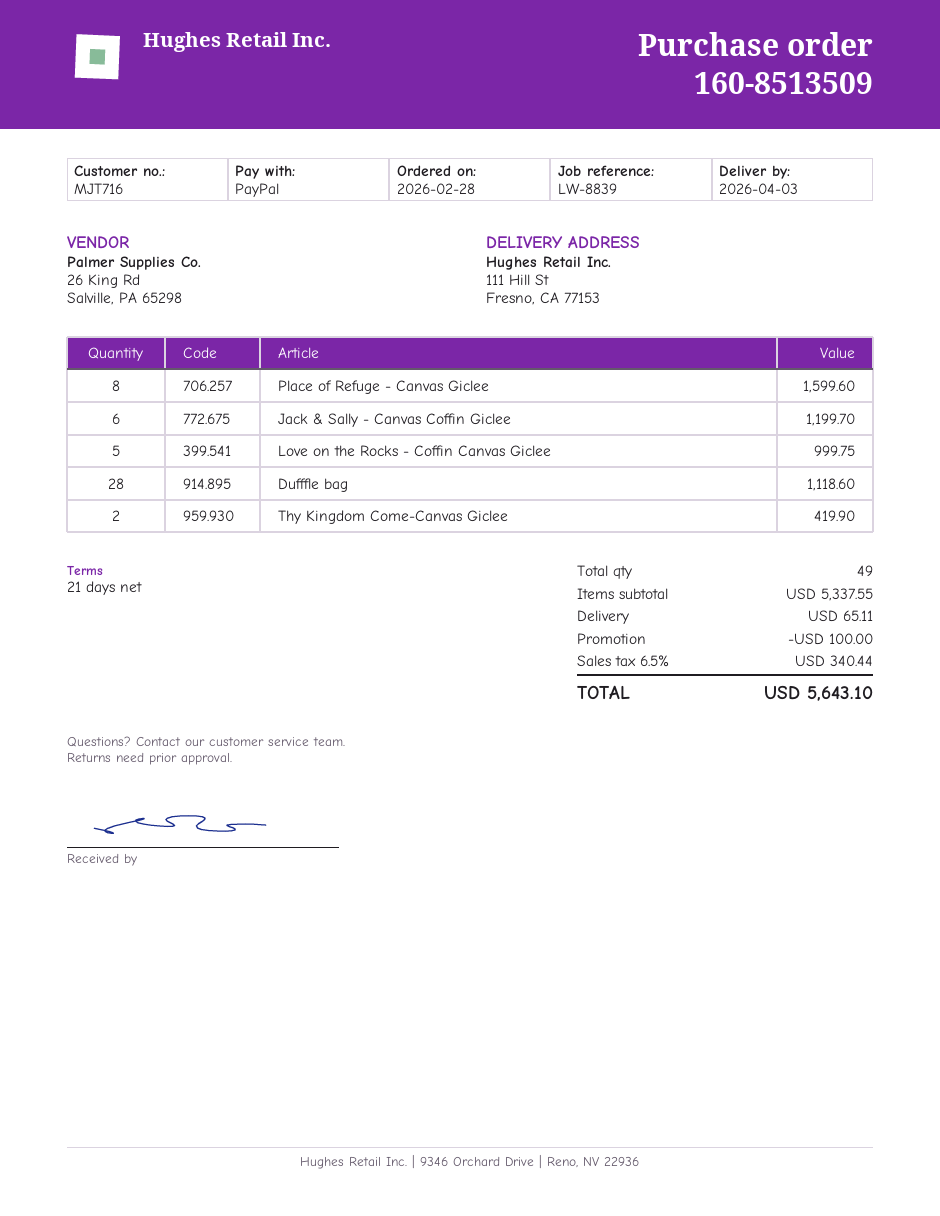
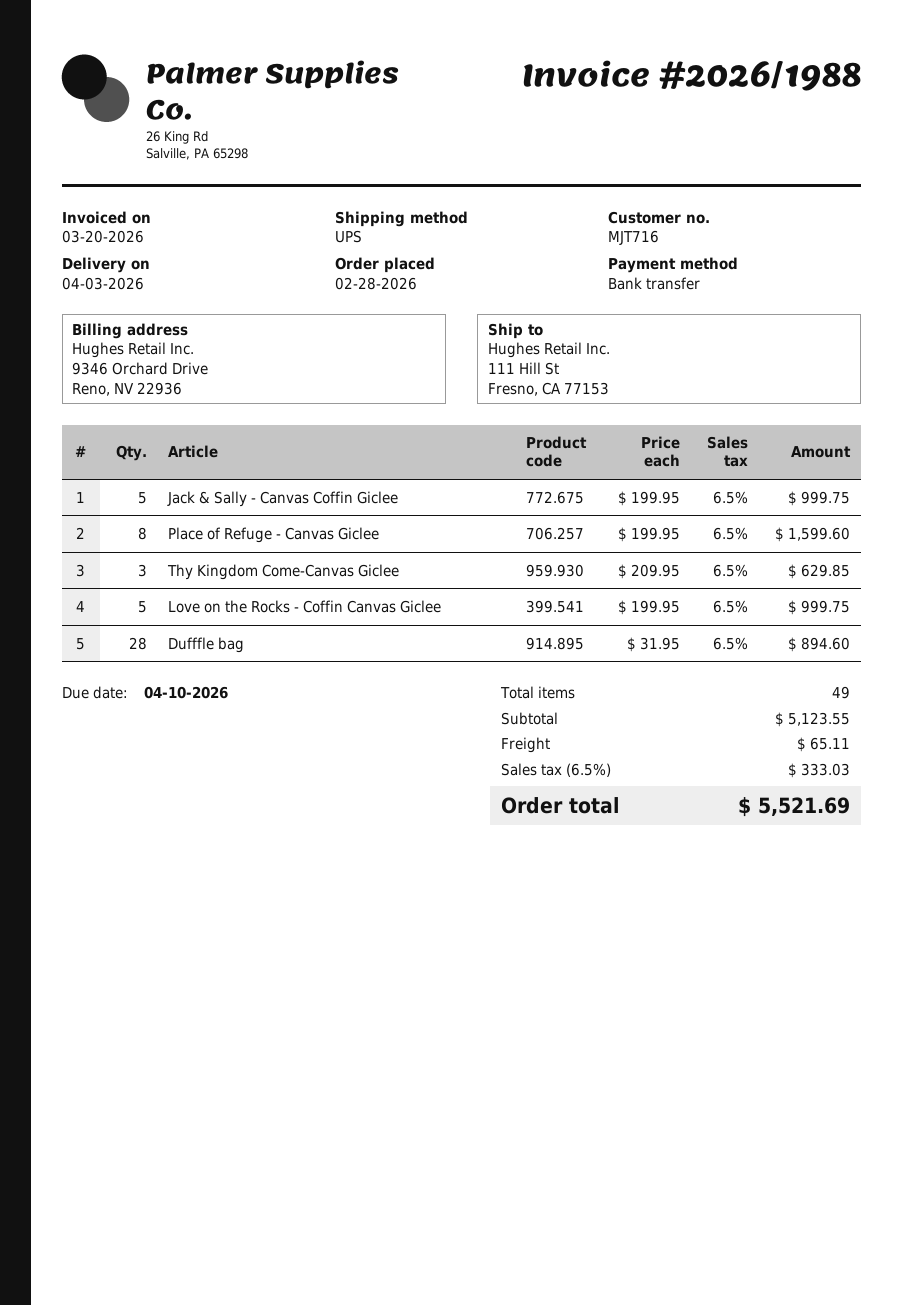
payment method: PayPal -> bank transfer
Jack & Sally - Canvas Coffin Giclee: 6 for 1199.70 -> 5 for 999.75
Dufffle bag: 28 for 1118.60 -> 28 for 894.60
Thy Kingdom Come-Canvas Giclee: 2 for 419.90 -> 3 for 629.85
subtotal: 5337.55 -> 5123.55
discount: 100.00 -> none
tax: 6.5% = 340.44 -> 6.5% = 333.03
total: 5643.10 -> 5521.69

